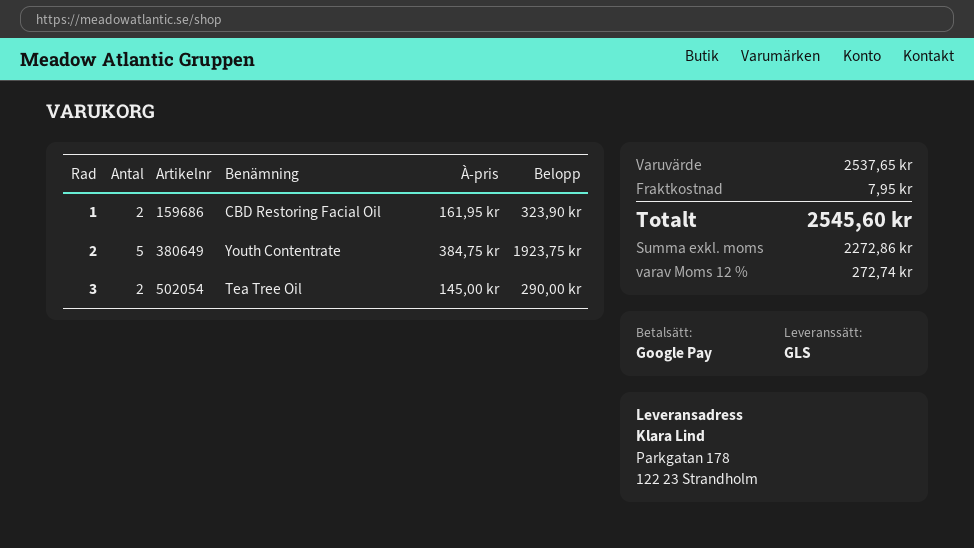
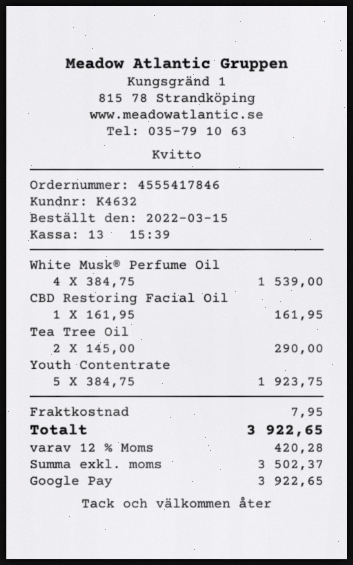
CBD Restoring Facial Oil: 2 x 161.95 = 323.90 -> 1 x 161.95 = 161.95
White Musk® Perfume Oil: none -> 4 x 384.75 = 1539.00
net: 2272.86 -> 3502.37
tax: 12% = 272.74 -> 12% = 420.28
total: 2545.60 -> 3922.65

